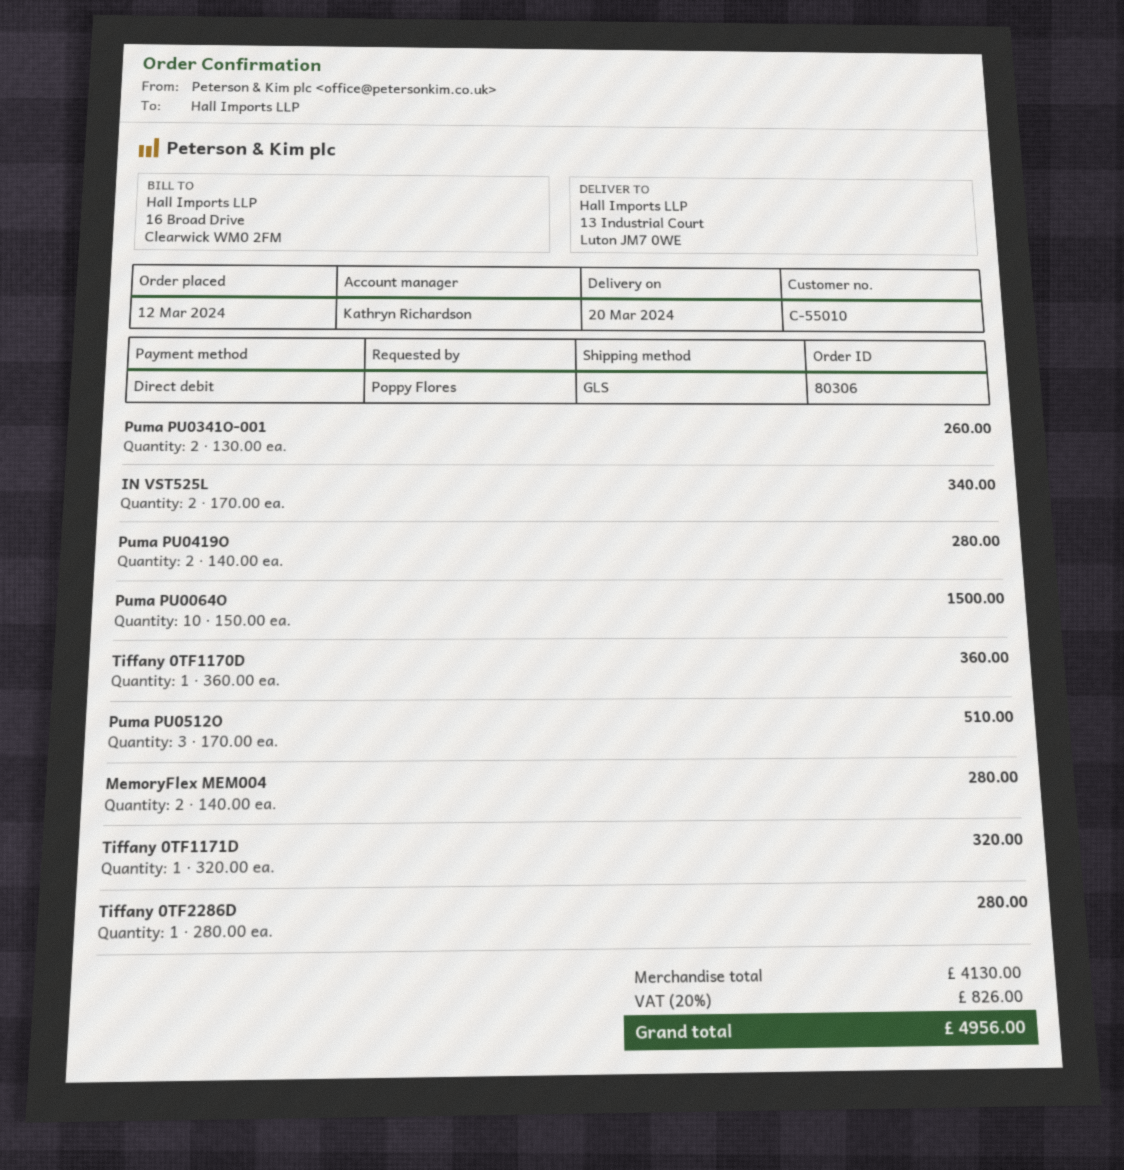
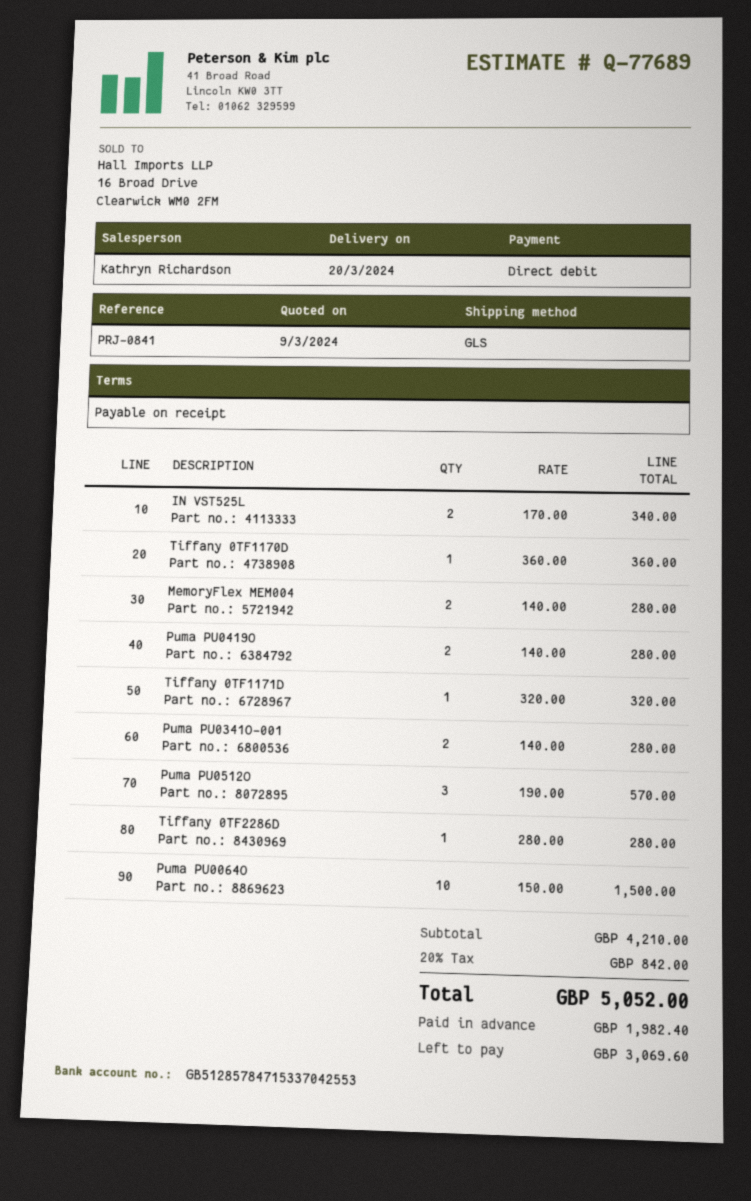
Puma PU0341O-001: 2 x 130.00 = 260.00 -> 2 x 140.00 = 280.00
Puma PU0512O: 3 x 170.00 = 510.00 -> 3 x 190.00 = 570.00
subtotal: 4130.00 -> 4210.00
tax: 20% = 826.00 -> 20% = 842.00
total: 4956.00 -> 5052.00

